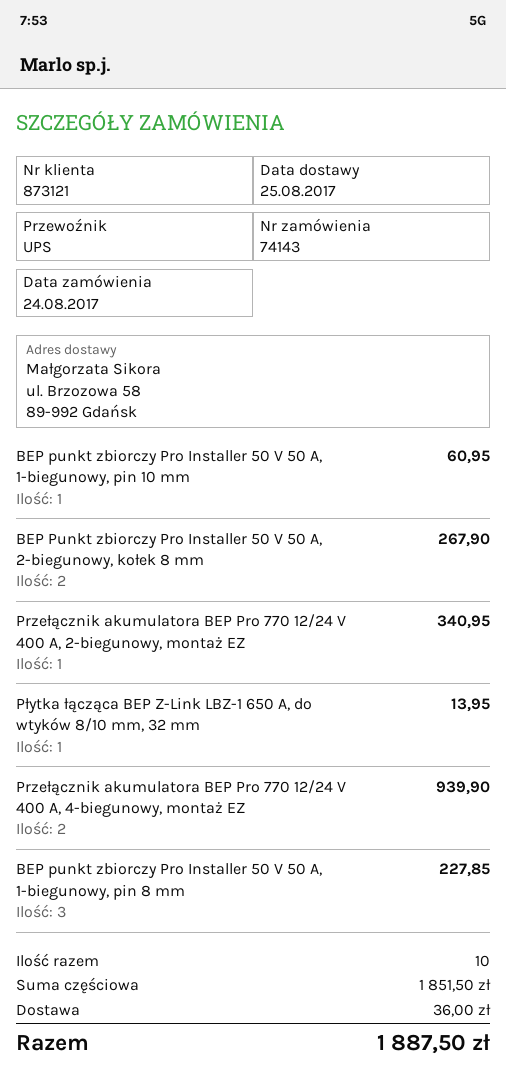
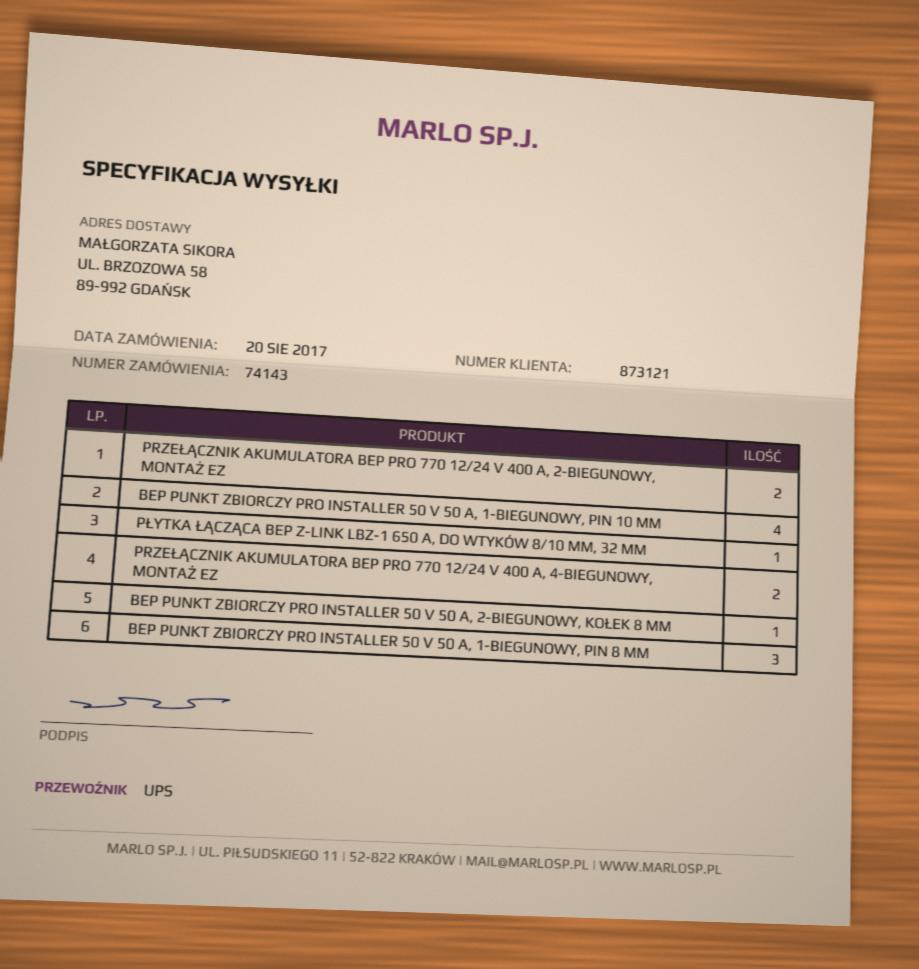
order date: 2017-08-24 -> 2017-08-20
BEP punkt zbiorczy Pro Installer 50 V 50 A, 1-biegunowy, pin 10 mm: 1 -> 4
BEP Punkt zbiorczy Pro Installer 50 V 50 A, 2-biegunowy, kołek 8 mm: 2 -> 1
Przełącznik akumulatora BEP Pro 770 12/24 V 400 A, 2-biegunowy, montaż EZ: 1 -> 2

